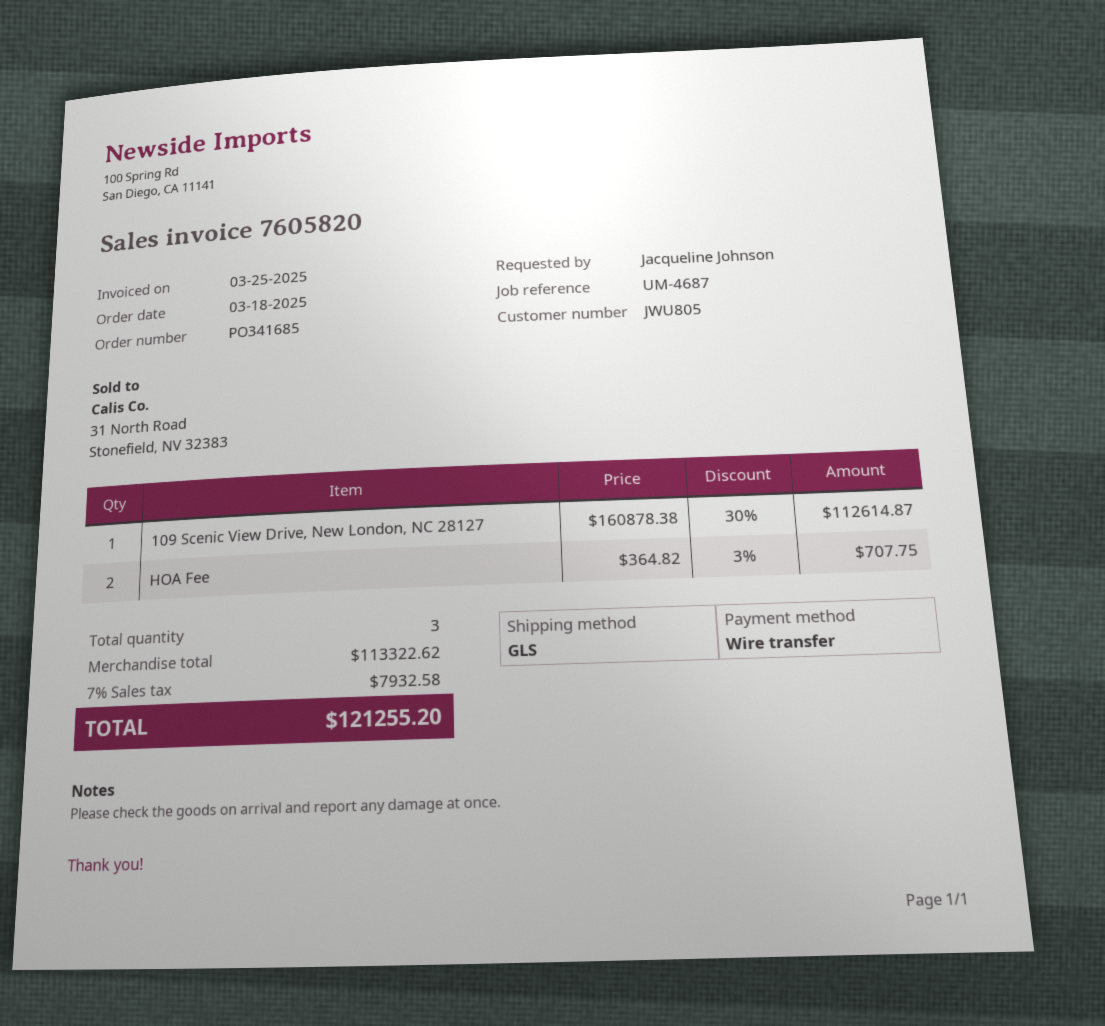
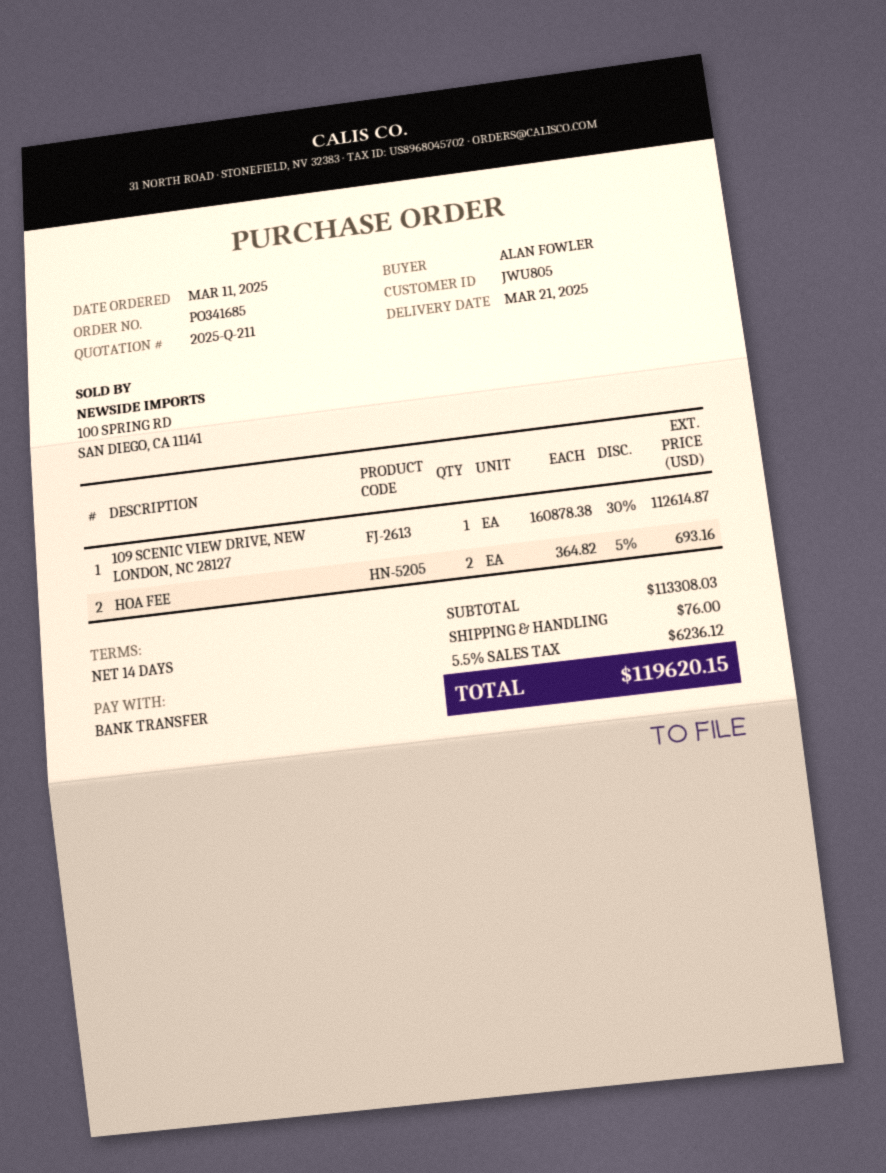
order date: 2025-03-18 -> 2025-03-11
ordered by: Jacqueline Johnson -> ALAN FOWLER
HOA Fee: 2 x 364.82 - 3% = 707.75 -> 2 x 364.82 - 5% = 693.16
subtotal: 113322.62 -> 113308.03
shipping: none -> 76.00
tax: 7% = 7932.58 -> 5.5% = 6236.12
total: 121255.20 -> 119620.15

